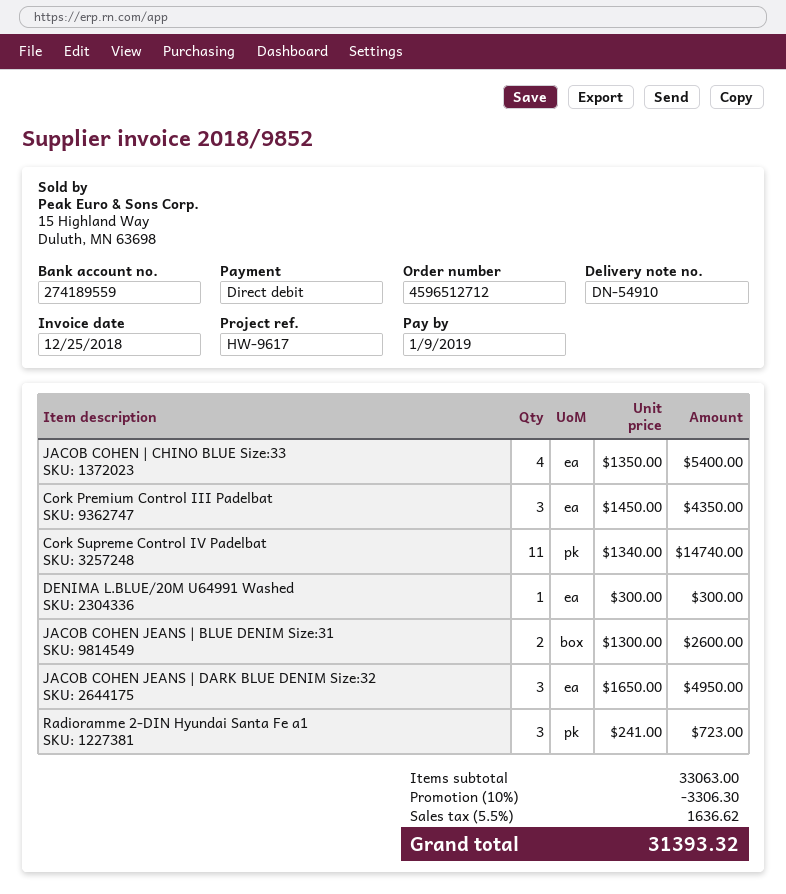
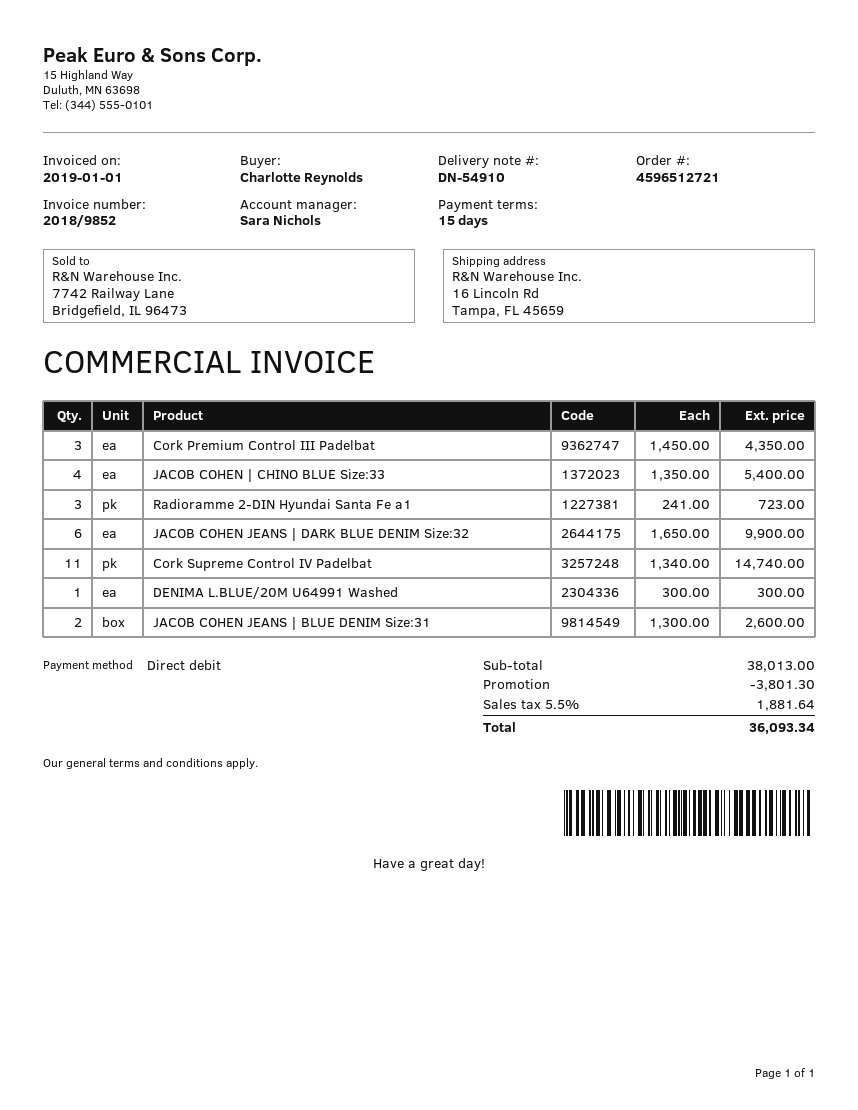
order number: 4596512712 -> 4596512721
invoice date: 2018-12-25 -> 2019-01-01
JACOB COHEN JEANS | DARK BLUE DENIM Size:32: 3 x 1650.00 = 4950.00 -> 6 x 1650.00 = 9900.00
subtotal: 33063.00 -> 38013.00
discount: 3306.30 -> 3801.30
tax: 5.5% = 1636.62 -> 5.5% = 1881.64
total: 31393.32 -> 36093.34

